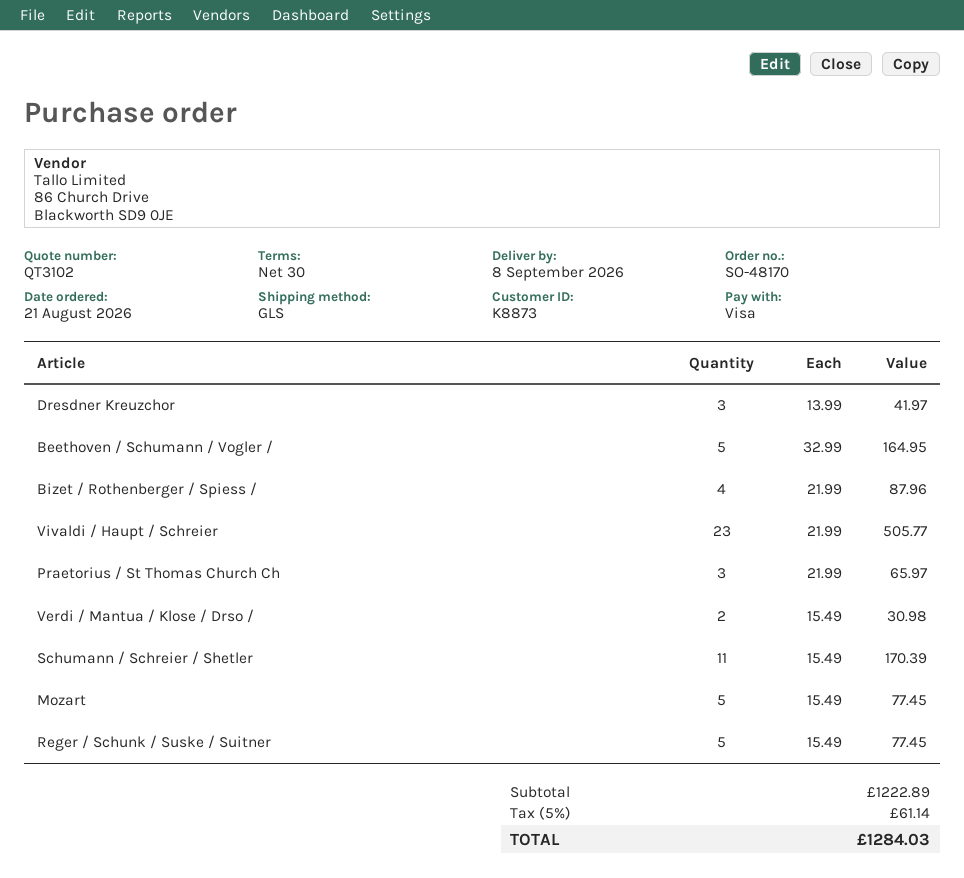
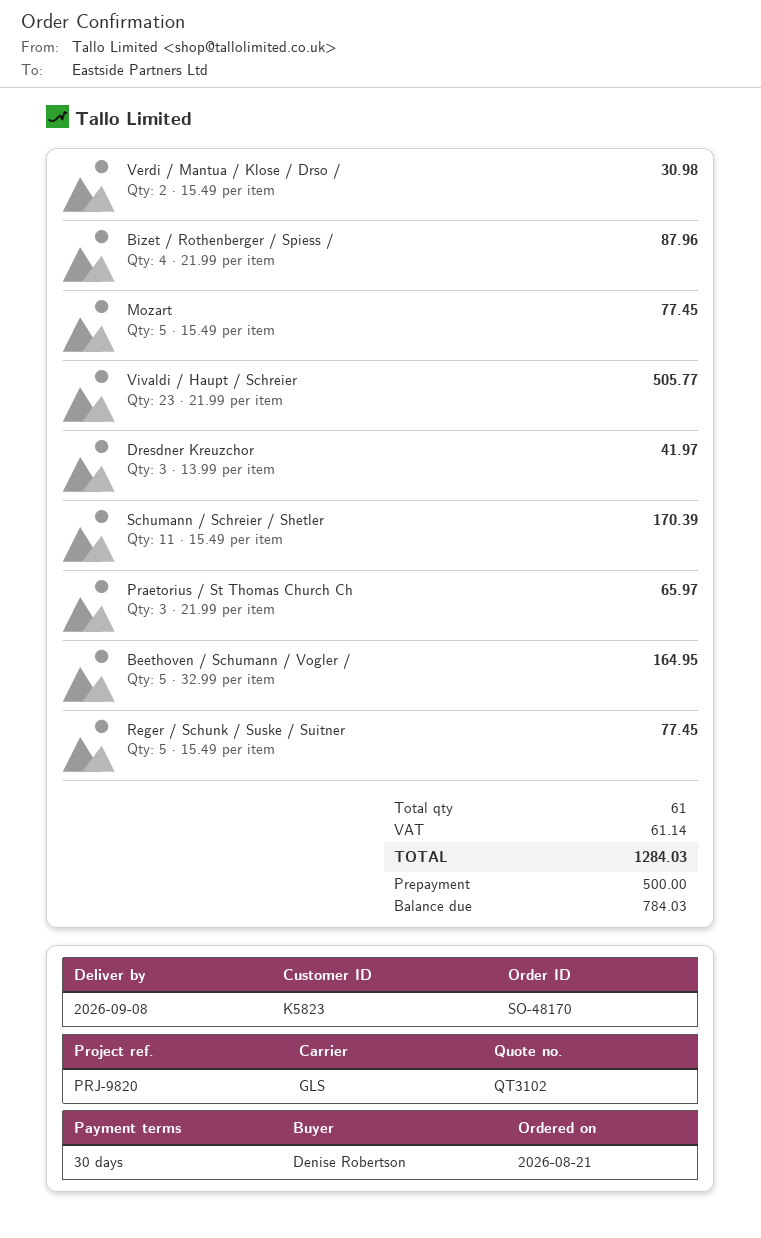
customer number: K8873 -> K5823

